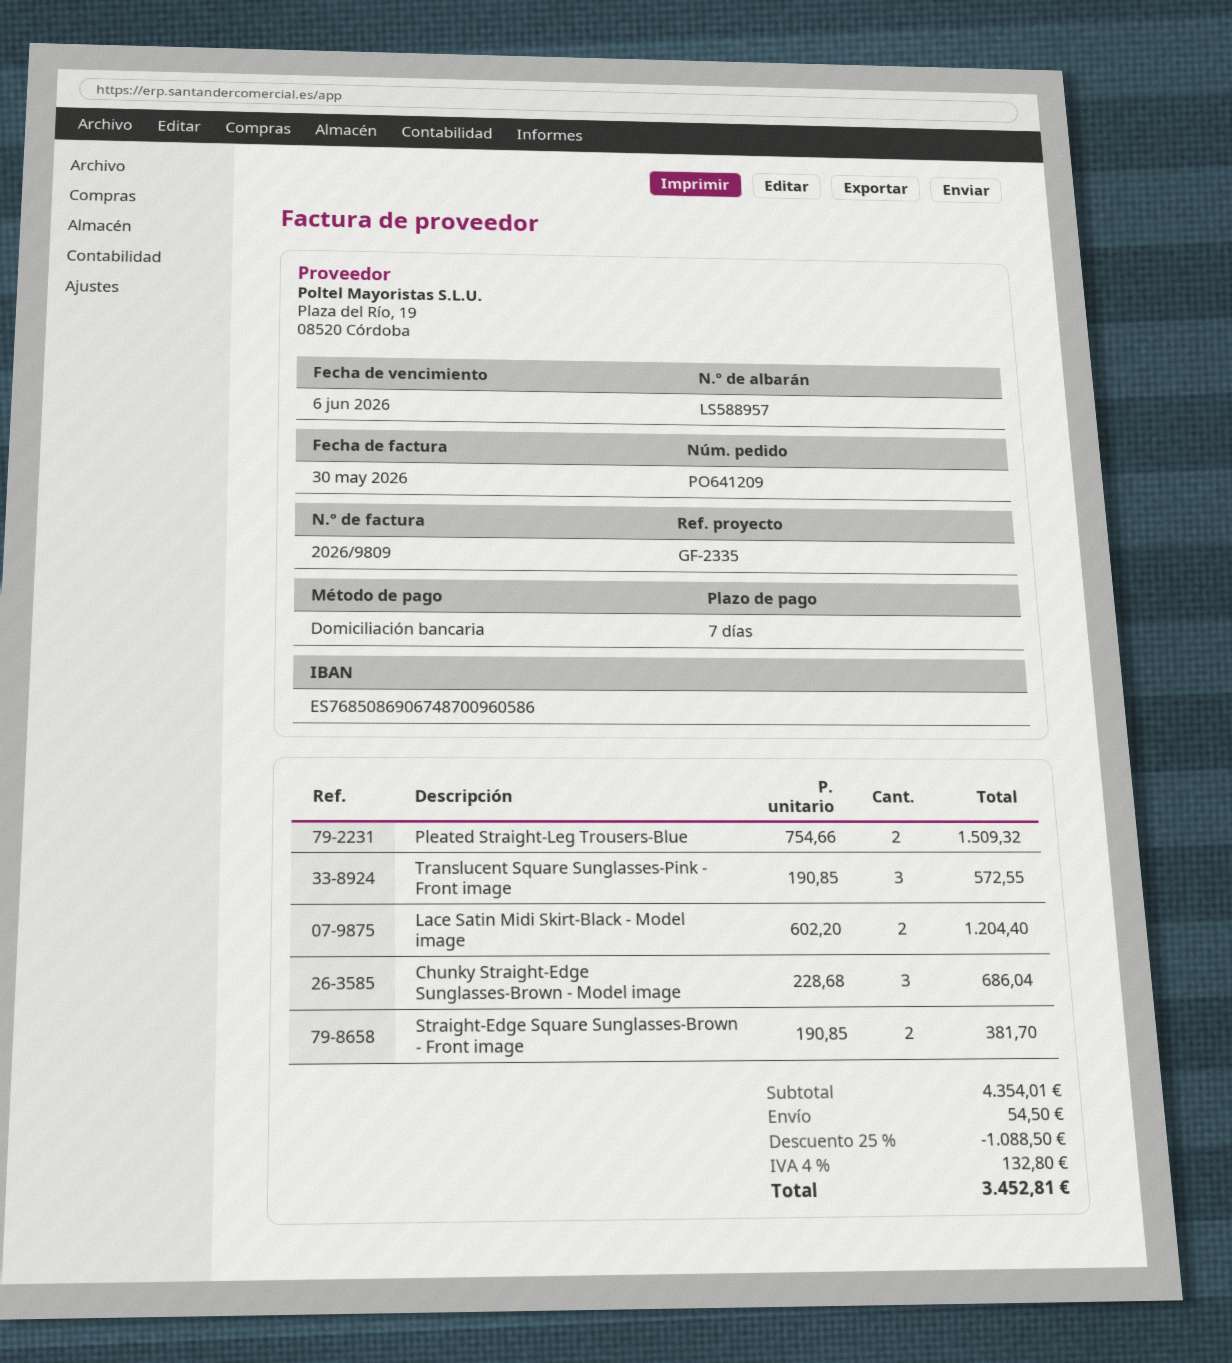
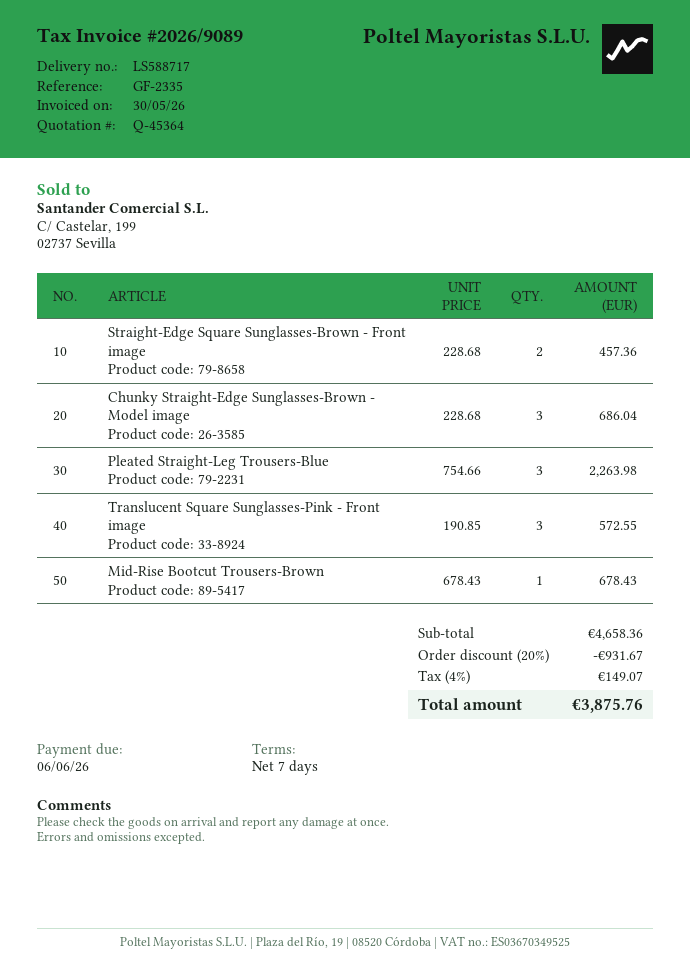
delivery note number: LS588957 -> LS588717
invoice number: 2026/9809 -> 2026/9089
Pleated Straight-Leg Trousers-Blue: 2 x 754.66 = 1509.32 -> 3 x 754.66 = 2263.98
Lace Satin Midi Skirt-Black - Model image: 2 x 602.20 = 1204.40 -> none
Straight-Edge Square Sunglasses-Brown - Front image: 2 x 190.85 = 381.70 -> 2 x 228.68 = 457.36
Mid-Rise Bootcut Trousers-Brown: none -> 1 x 678.43 = 678.43
subtotal: 4354.01 -> 4658.36
discount: 25% = 1088.50 -> 20% = 931.67
shipping: 54.50 -> none
tax: 4% = 132.80 -> 4% = 149.07
total: 3452.81 -> 3875.76

